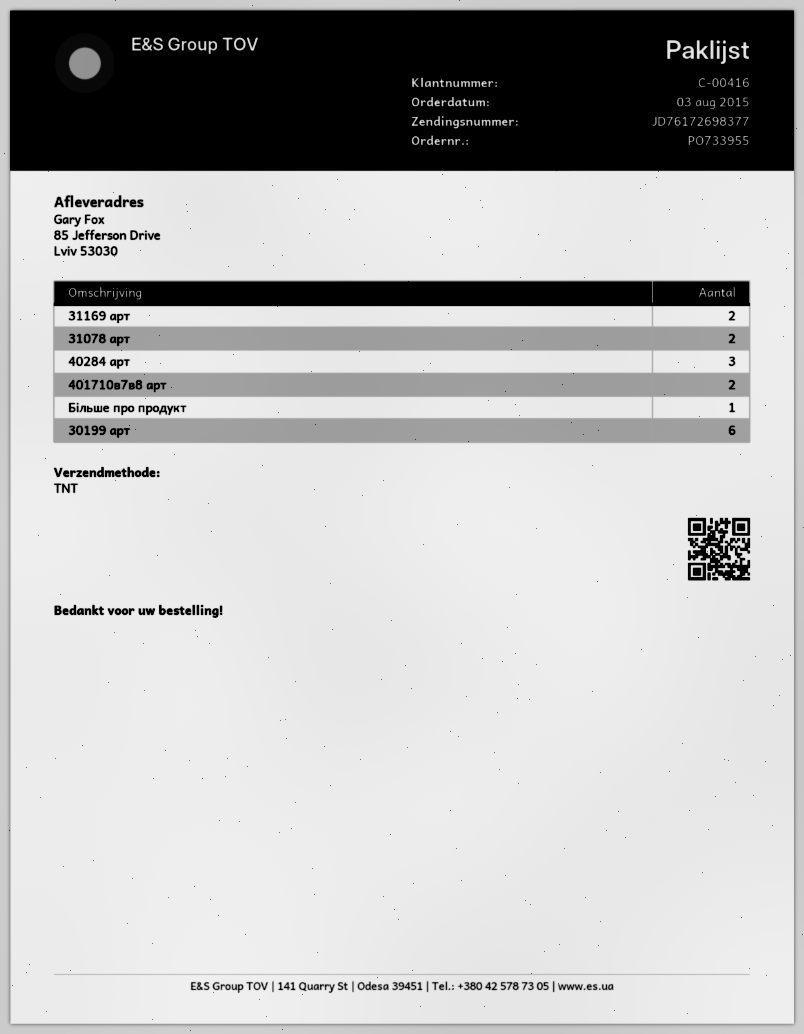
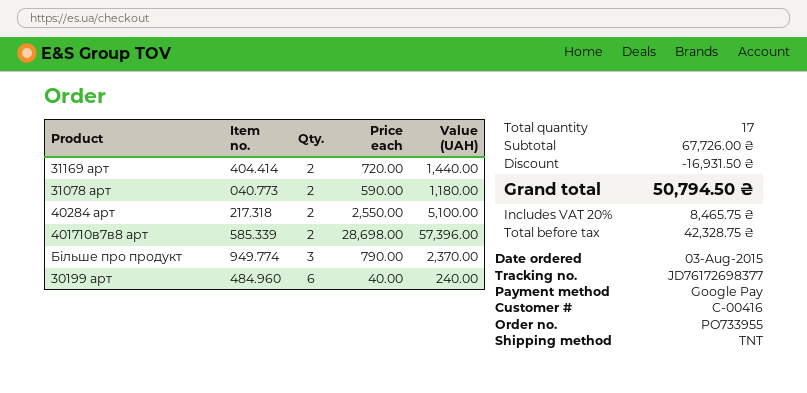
40284 арт: 3 -> 2
Більше про продукт: 1 -> 3

